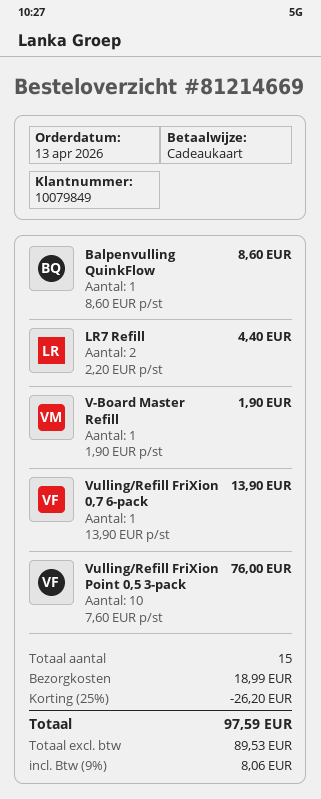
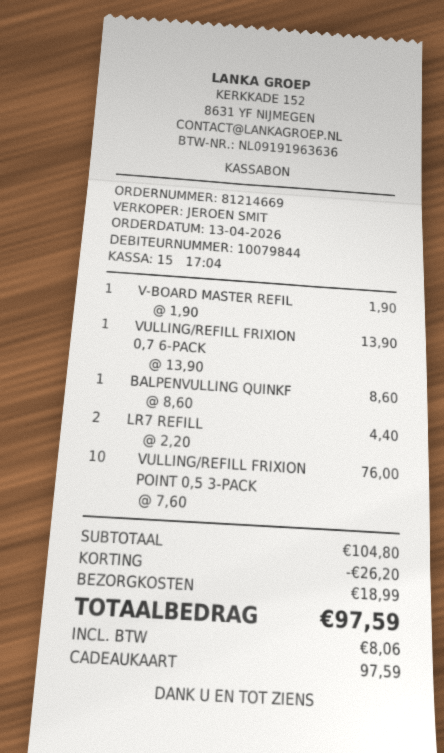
customer number: 10079849 -> 10079844

